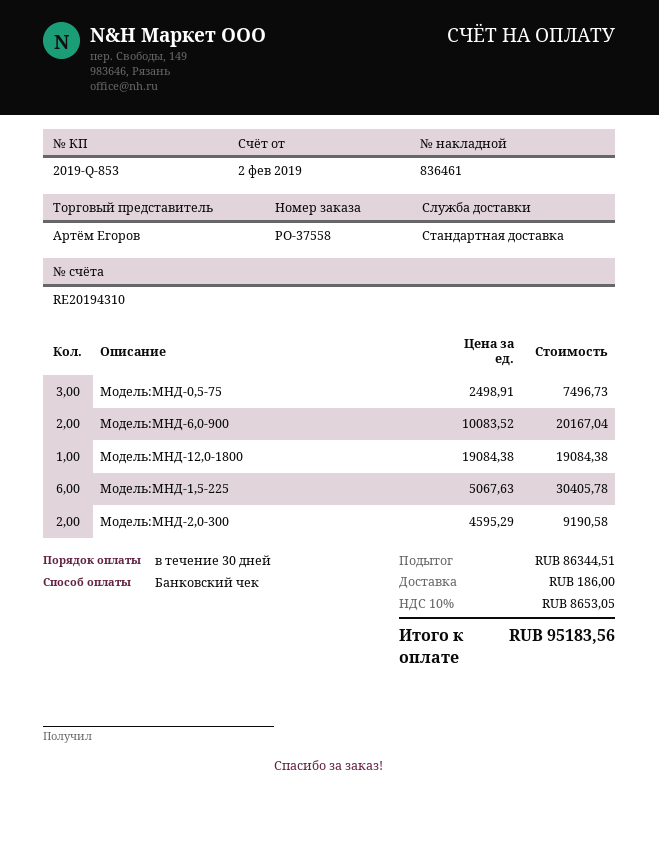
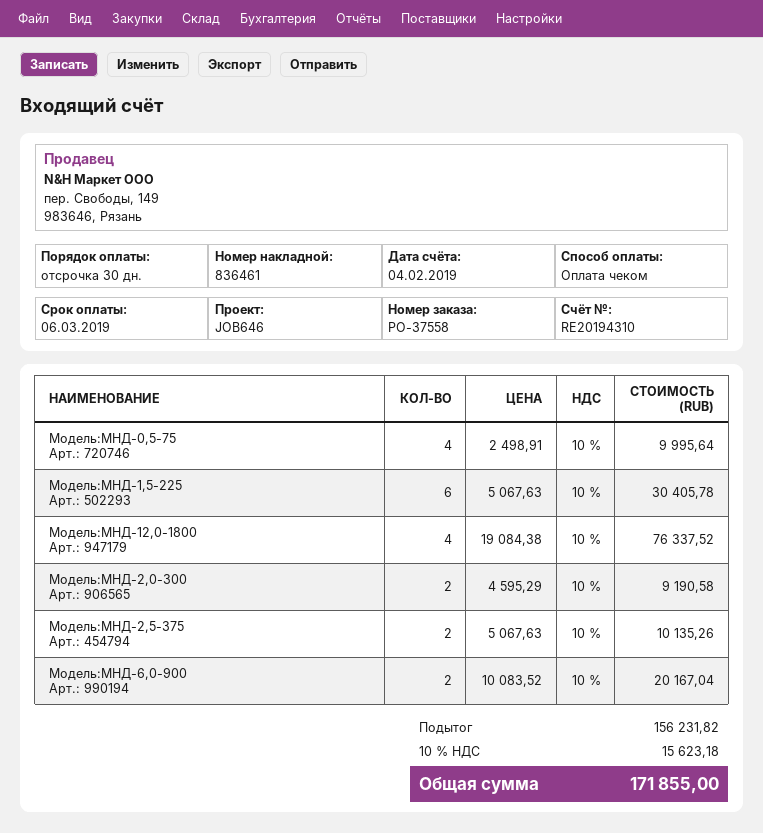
invoice date: 2019-02-02 -> 2019-02-04
Модель:МНД-0,5-75: 3 x 2498.91 = 7496.73 -> 4 x 2498.91 = 9995.64
Модель:МНД-12,0-1800: 1 x 19084.38 = 19084.38 -> 4 x 19084.38 = 76337.52
Модель:МНД-2,5-375: none -> 2 x 5067.63 = 10135.26
subtotal: 86344.51 -> 156231.82
shipping: 186.00 -> none
tax: 10% = 8653.05 -> 10% = 15623.18
total: 95183.56 -> 171855.00

